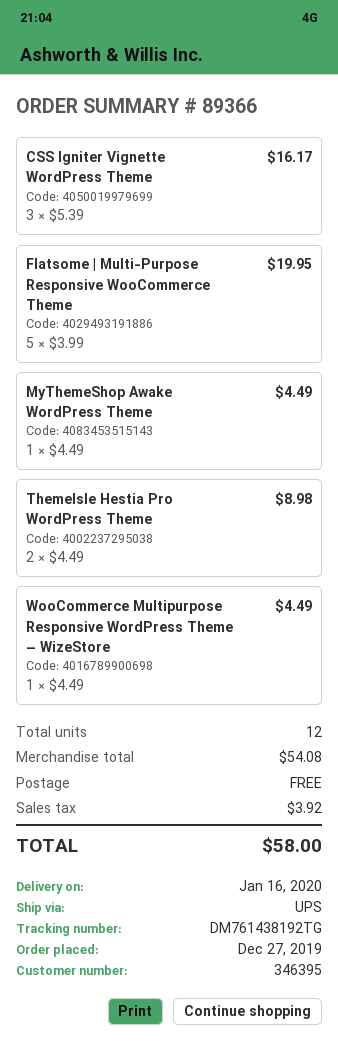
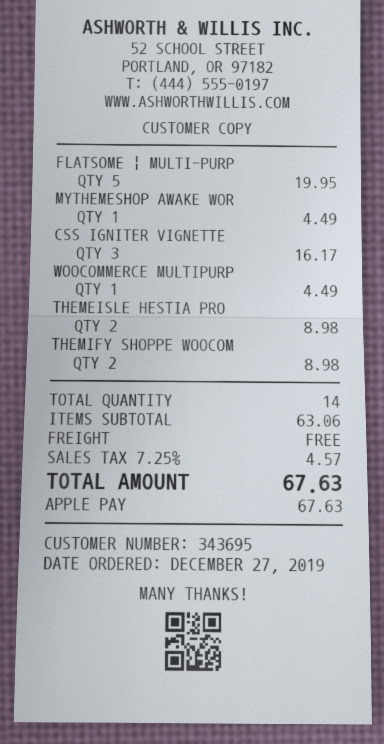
customer number: 346395 -> 343695
THEMIFY SHOPPE WOOCOM: none -> 2 for 8.98
total quantity: 12 -> 14
subtotal: 54.08 -> 63.06
tax: 3.92 -> 4.57
total: 58.00 -> 67.63

